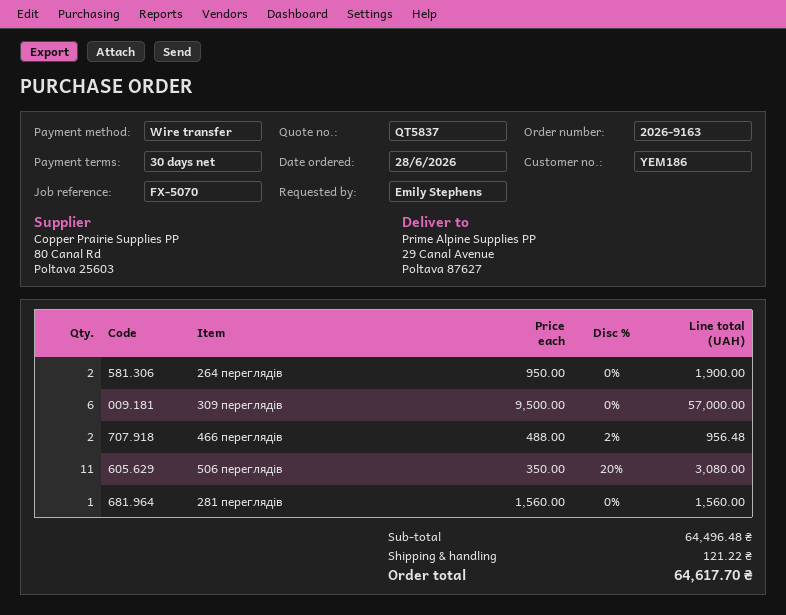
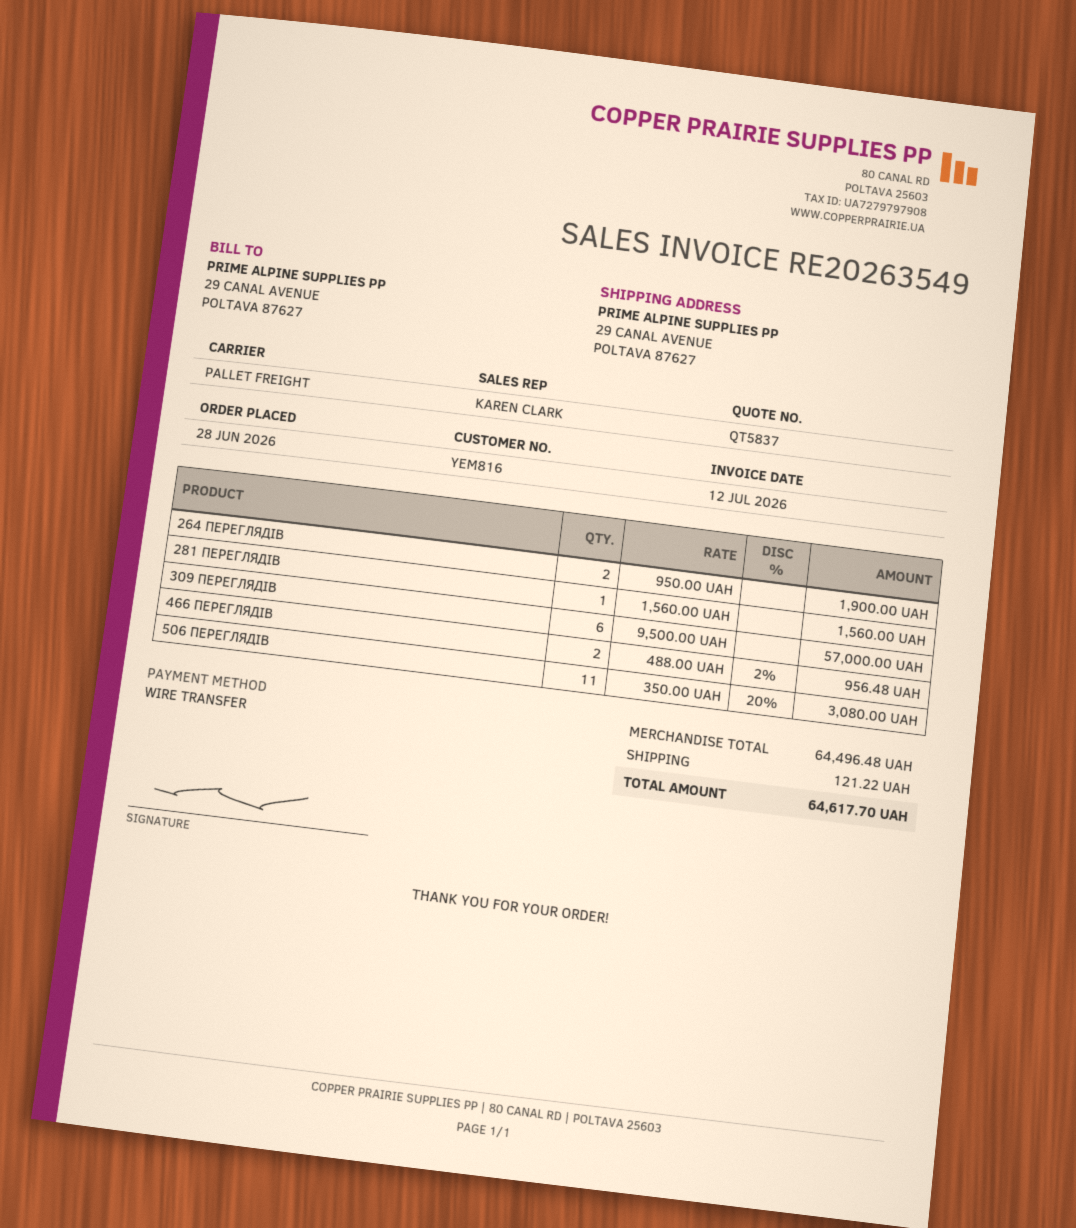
customer number: YEM186 -> YEM816

